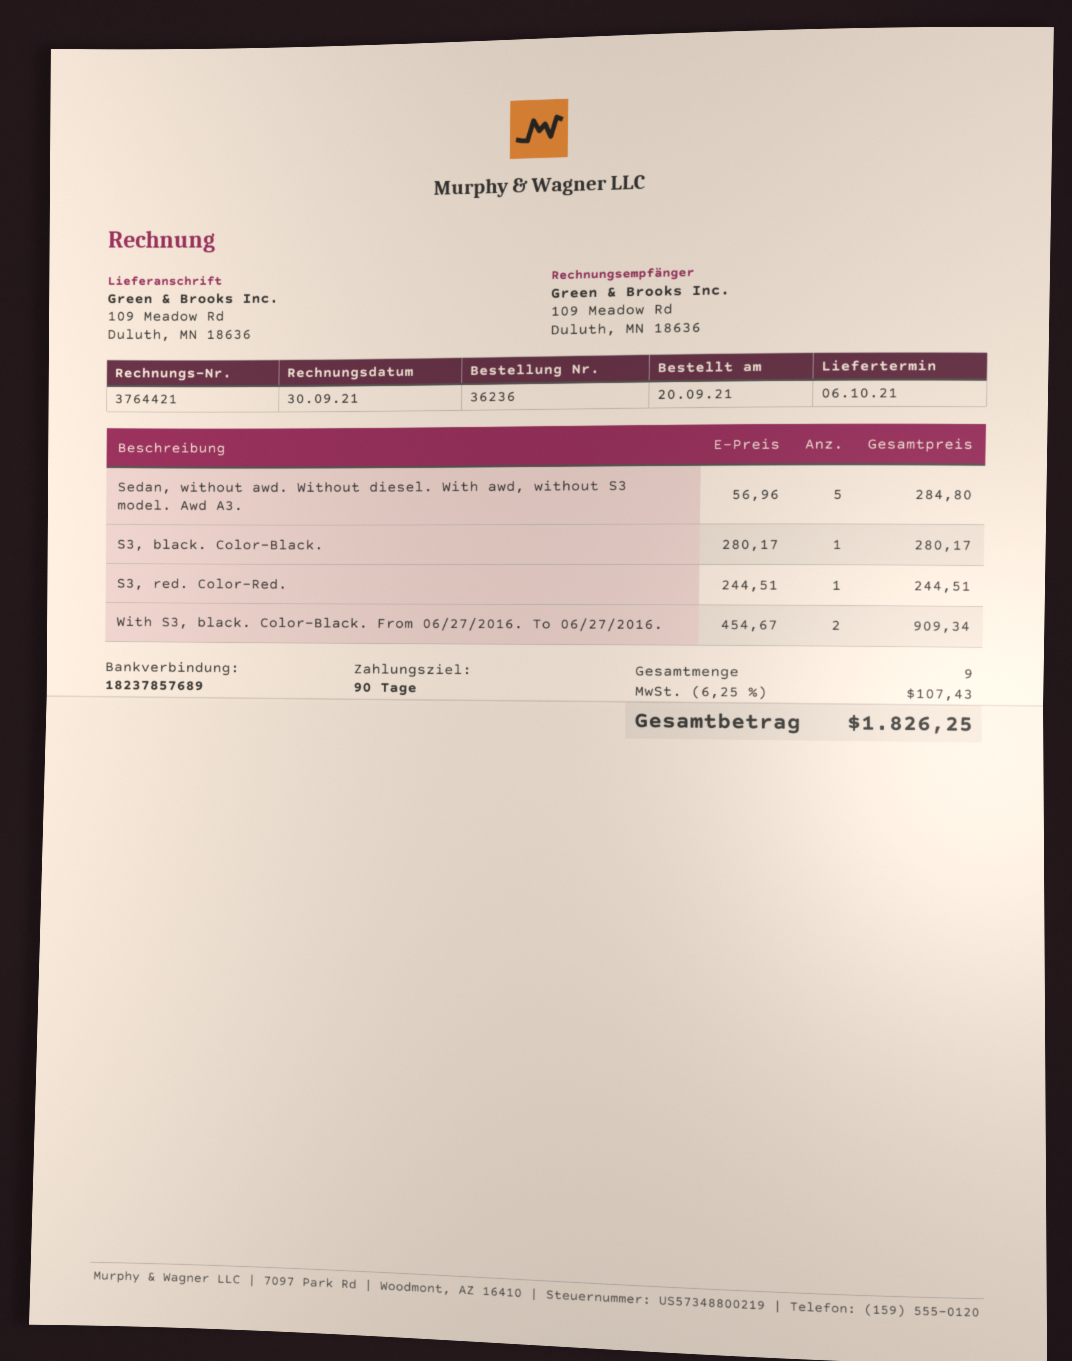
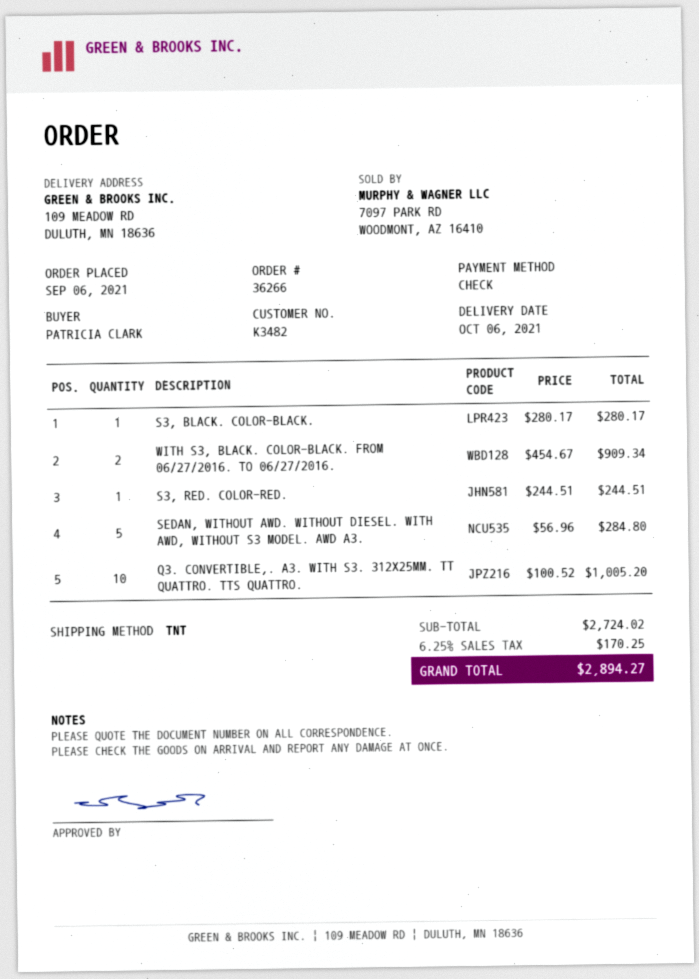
order number: 36236 -> 36266
order date: 2021-09-20 -> 2021-09-06
Q3. CONVERTIBLE,. A3. WITH S3. 312X25MM. TT QUATTRO. TTS QUATTRO.: none -> 10 x 100.52 = 1005.20
tax: 6.25% = 107.43 -> 6.25% = 170.25
total: 1826.25 -> 2894.27

